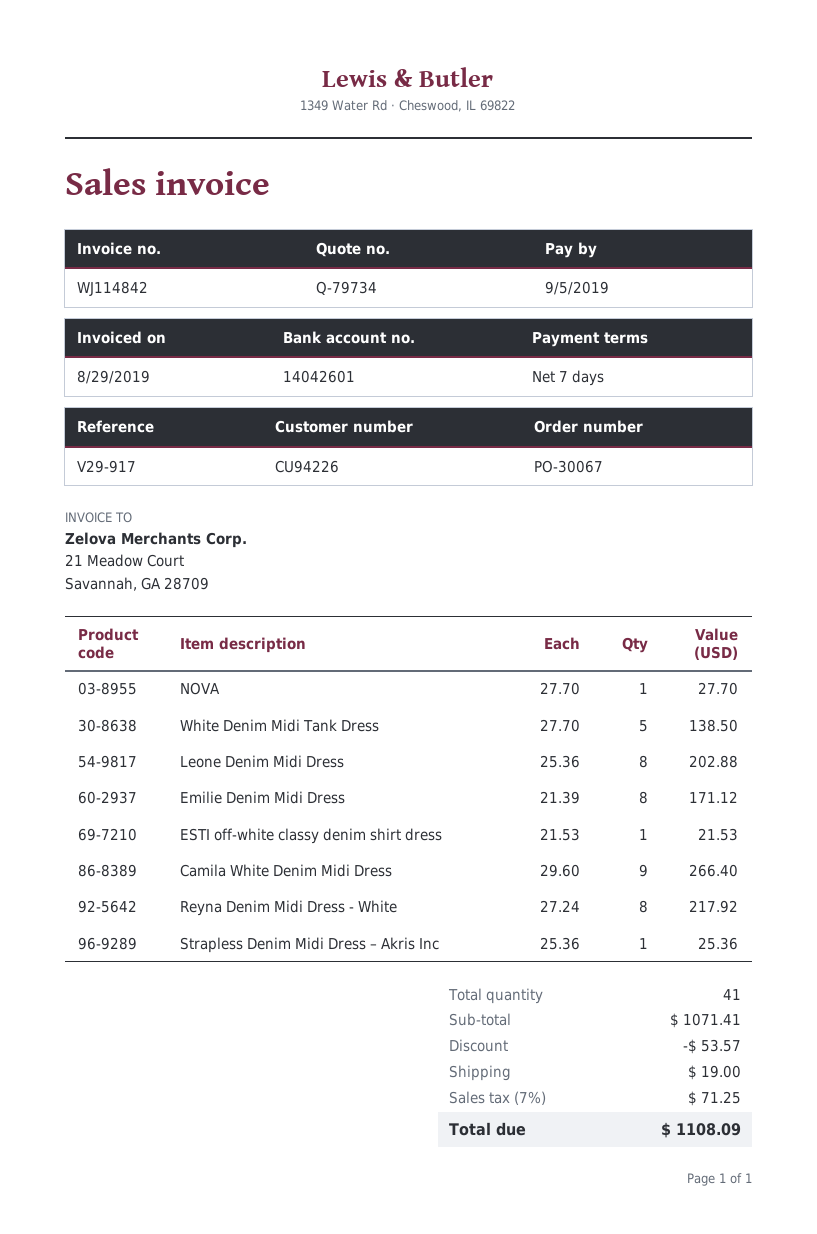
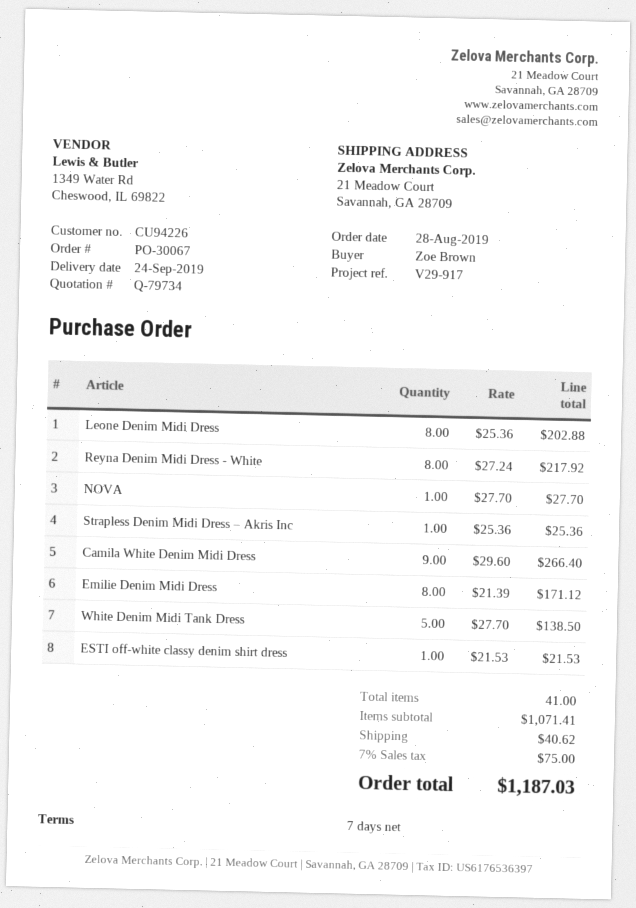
discount: 53.57 -> none
shipping: 19.00 -> 40.62
tax: 7% = 71.25 -> 7% = 75.00
total: 1108.09 -> 1187.03

